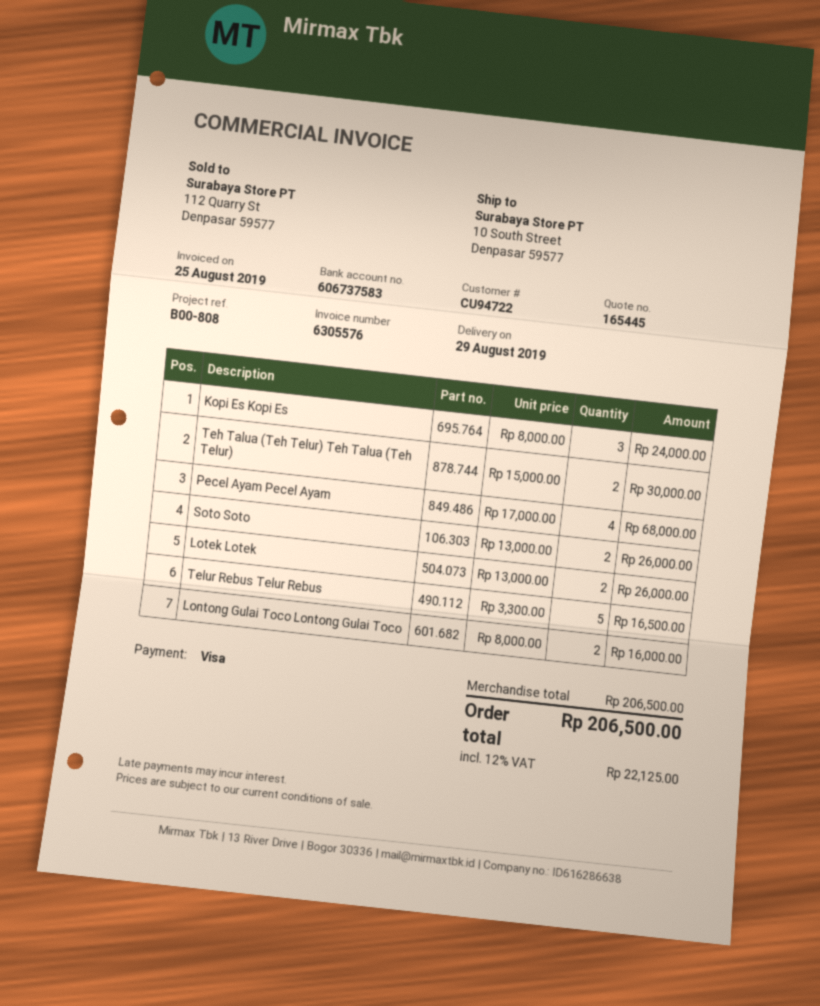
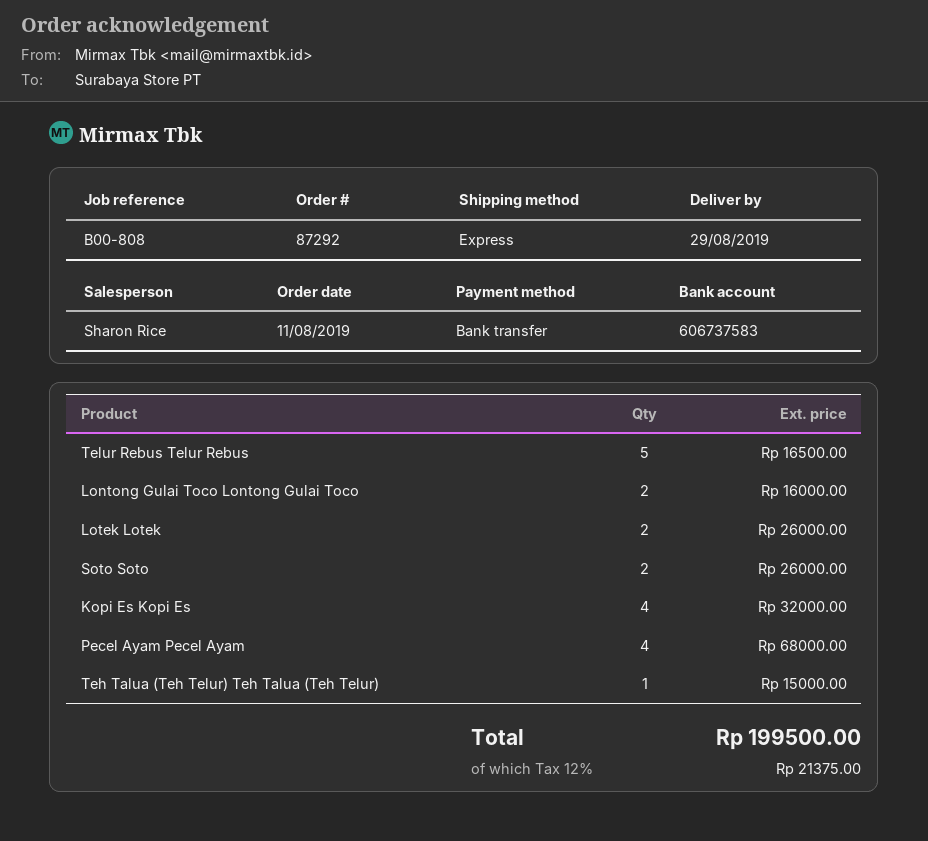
payment method: Visa -> bank transfer
Kopi Es Kopi Es: 3 for 24000.00 -> 4 for 32000.00
Teh Talua (Teh Telur) Teh Talua (Teh Telur): 2 for 30000.00 -> 1 for 15000.00
tax: 12% = 22125.00 -> 12% = 21375.00
total: 206500.00 -> 199500.00

